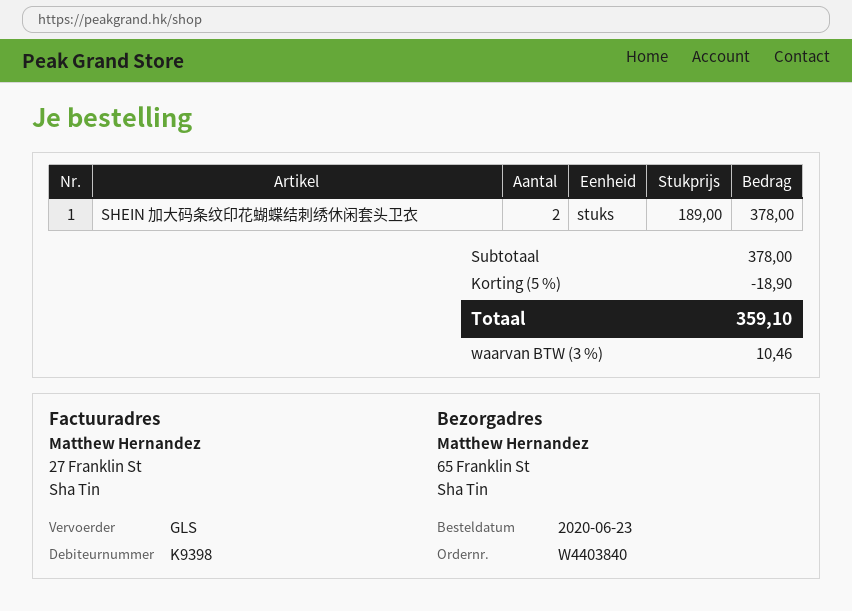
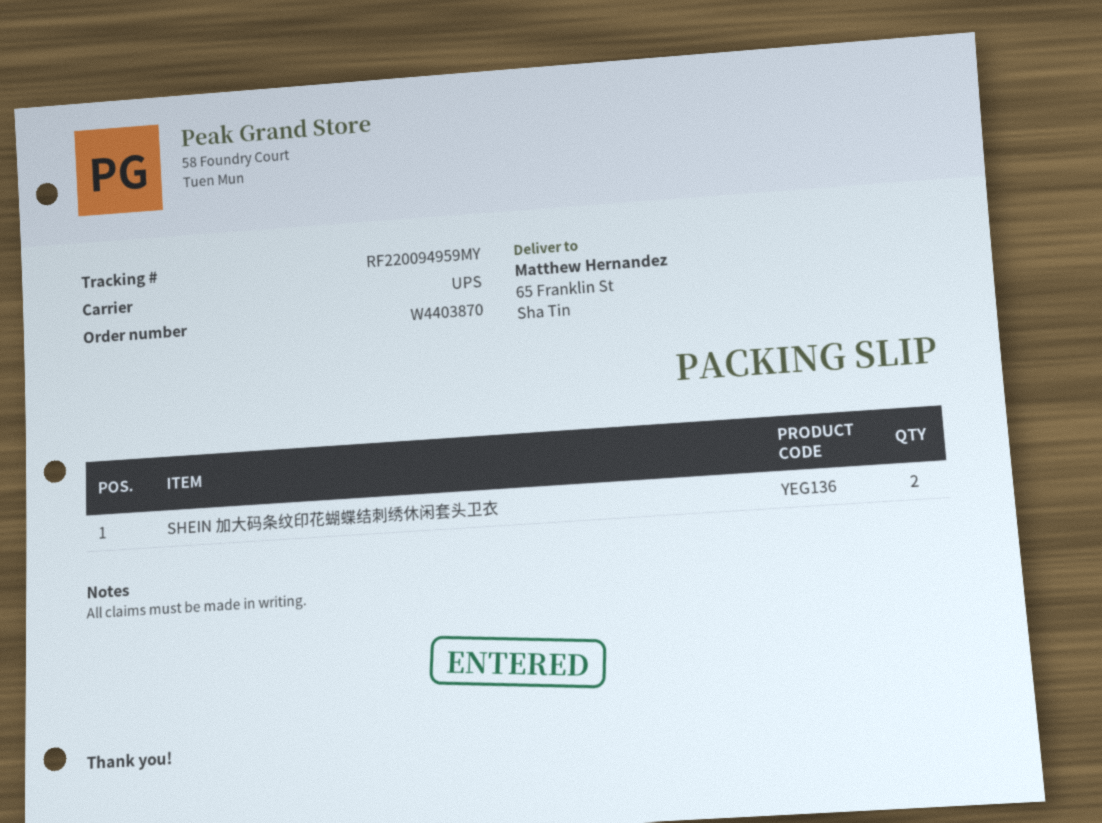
order number: W4403840 -> W4403870
shipping method: GLS -> UPS

